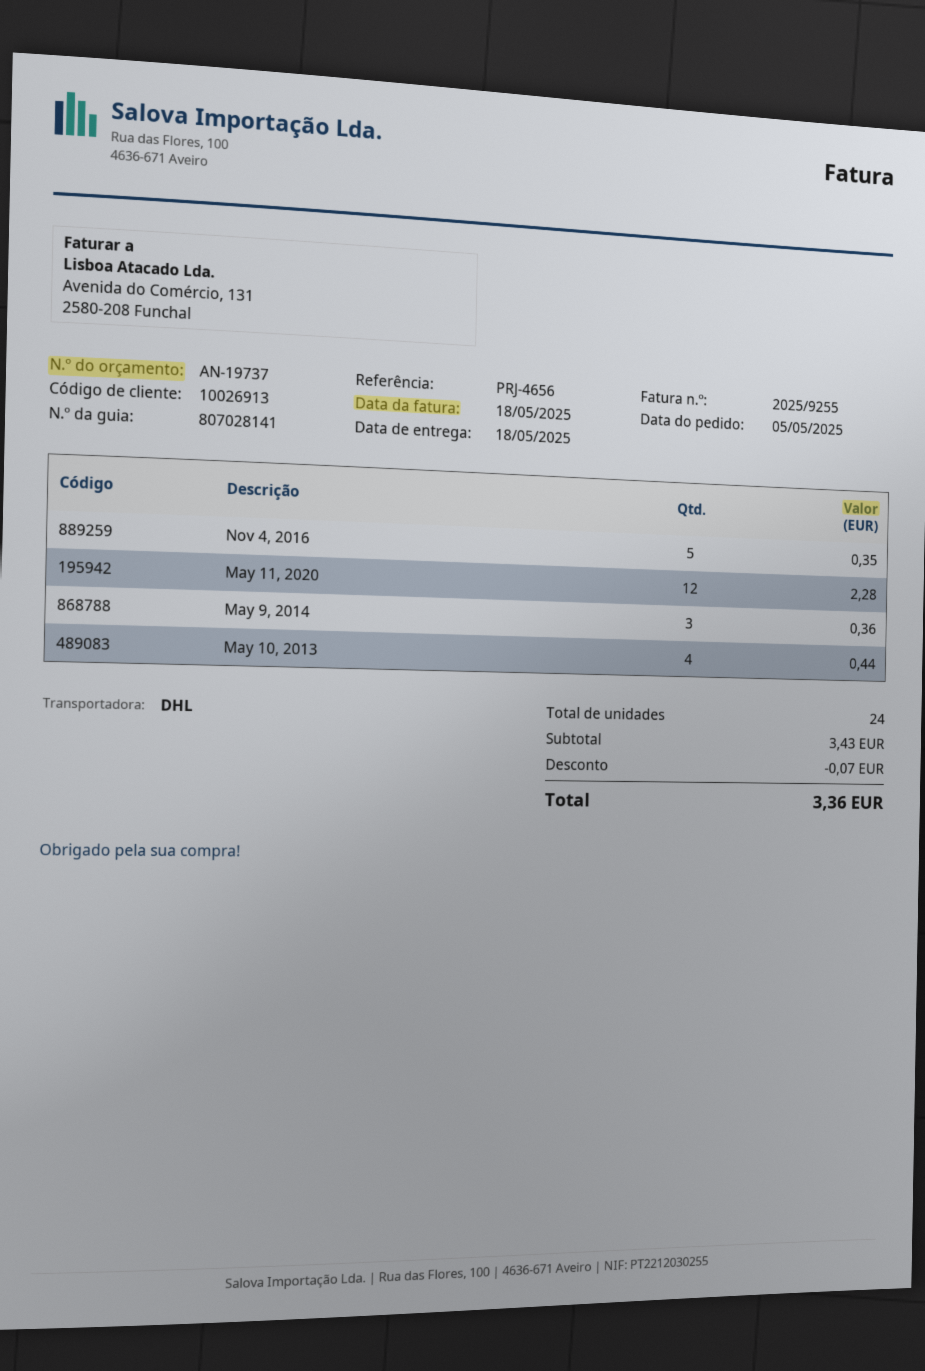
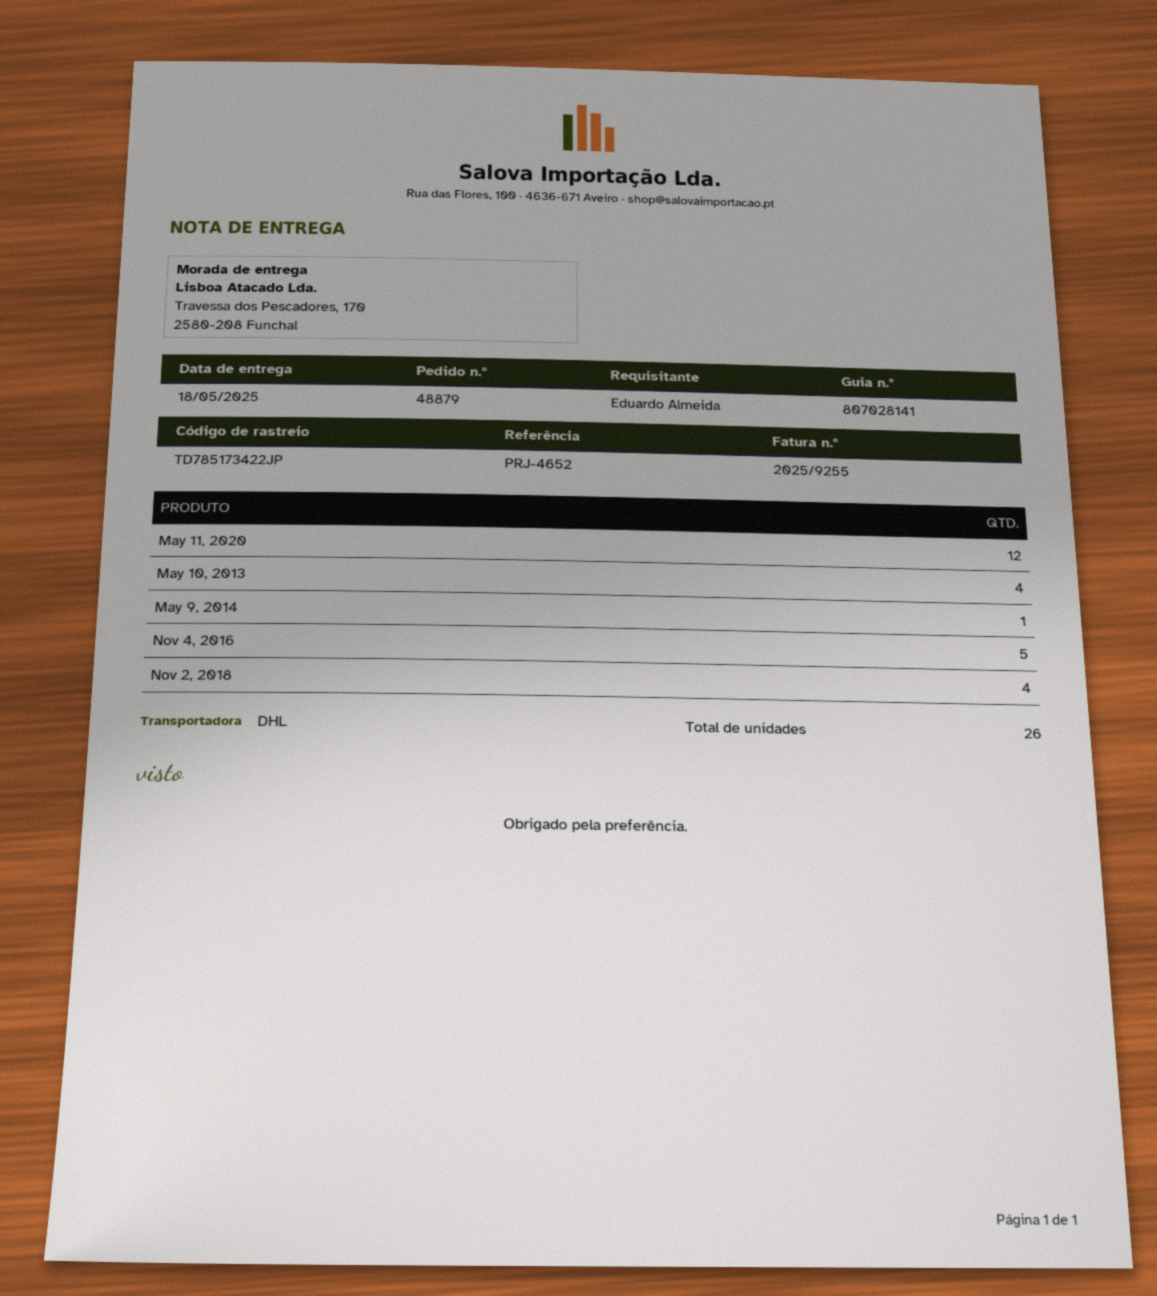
reference: PRJ-4656 -> PRJ-4652
May 9, 2014: 3 -> 1
Nov 2, 2018: none -> 4
total quantity: 24 -> 26

